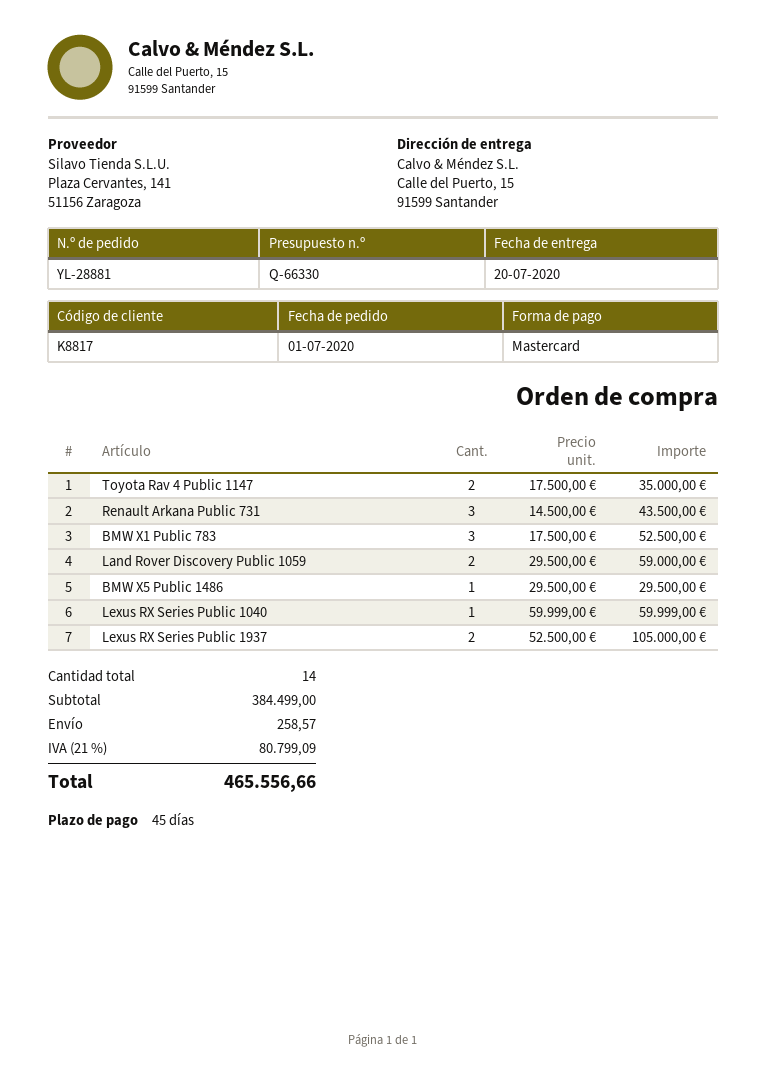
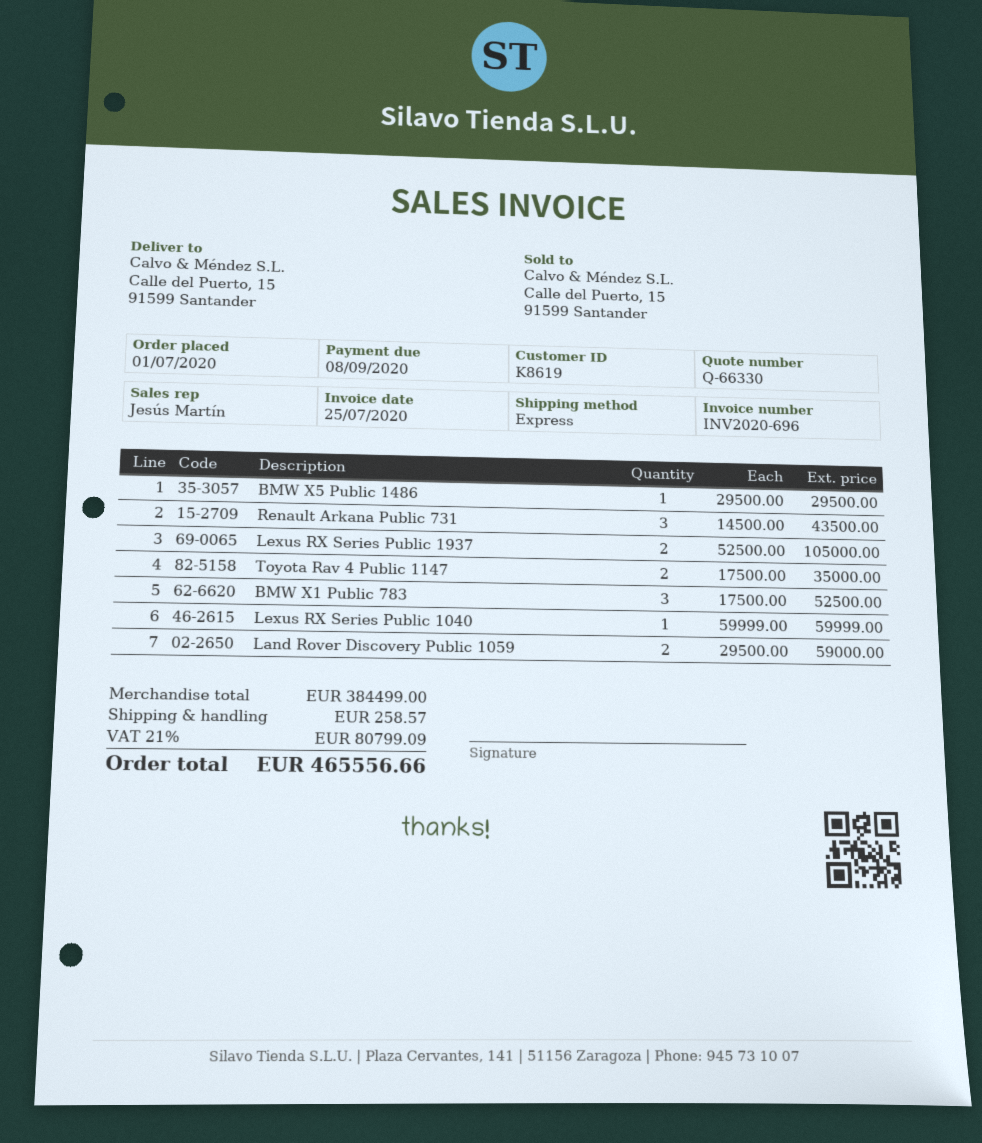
customer number: K8817 -> K8619

